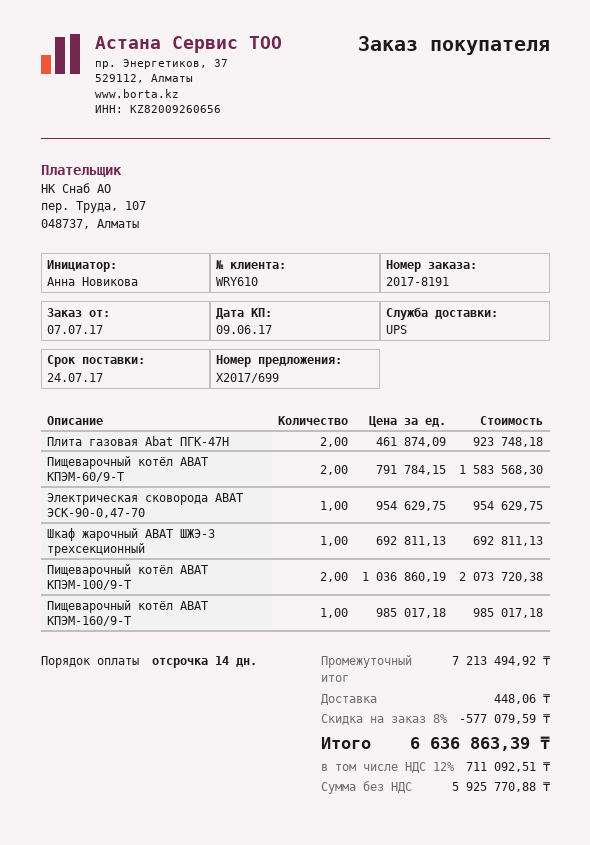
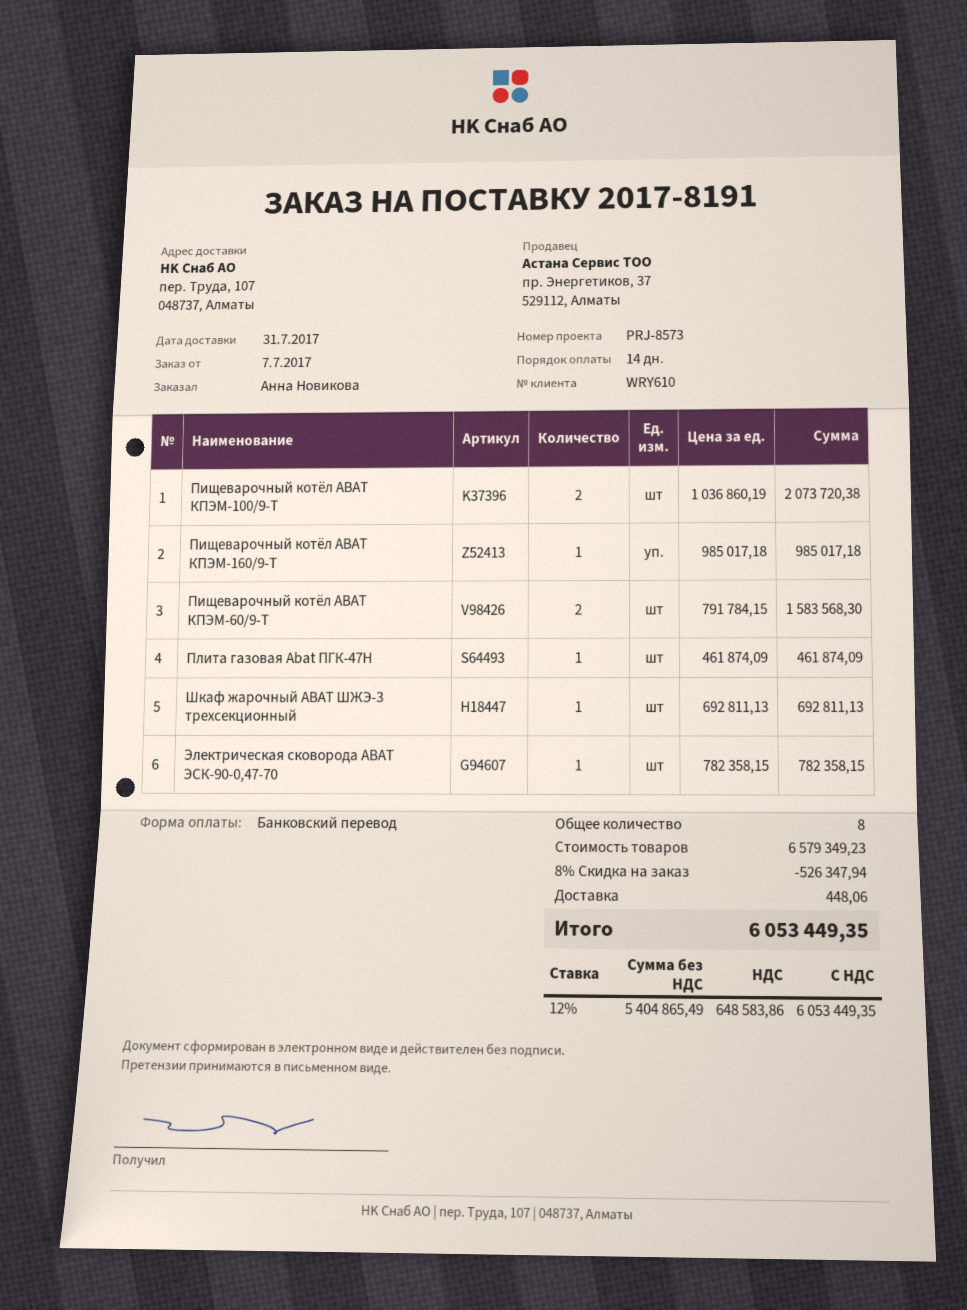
delivery date: 2017-07-24 -> 2017-07-31
Плита газовая Abat ПГК-47Н: 2 x 461874.09 = 923748.18 -> 1 x 461874.09 = 461874.09
Электрическая сковорода ABAT ЭСК‑90‑0,47‑70: 1 x 954629.75 = 954629.75 -> 1 x 782358.15 = 782358.15
subtotal: 7213494.92 -> 6579349.23
discount: 8% = 577079.59 -> 8% = 526347.94
net: 5925770.88 -> 5404865.49
tax: 12% = 711092.51 -> 12% = 648583.86
total: 6636863.39 -> 6053449.35

